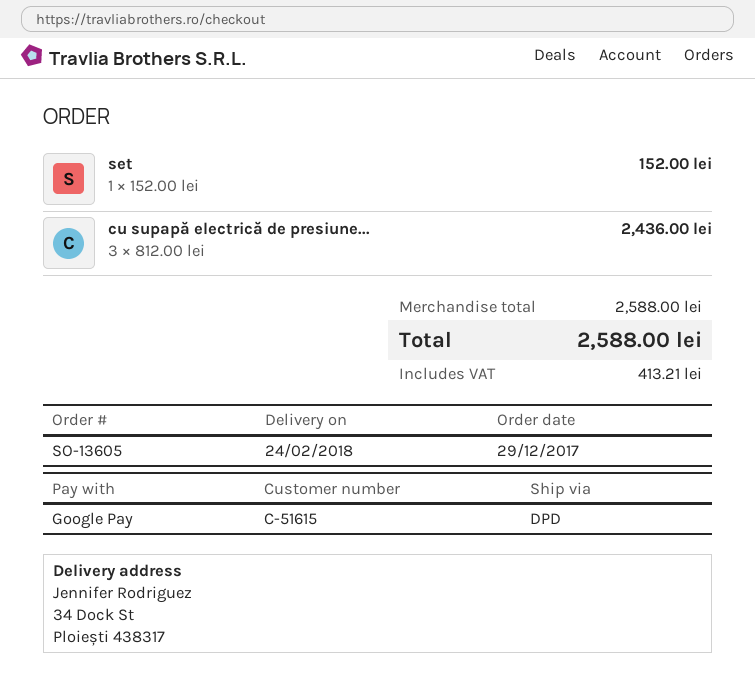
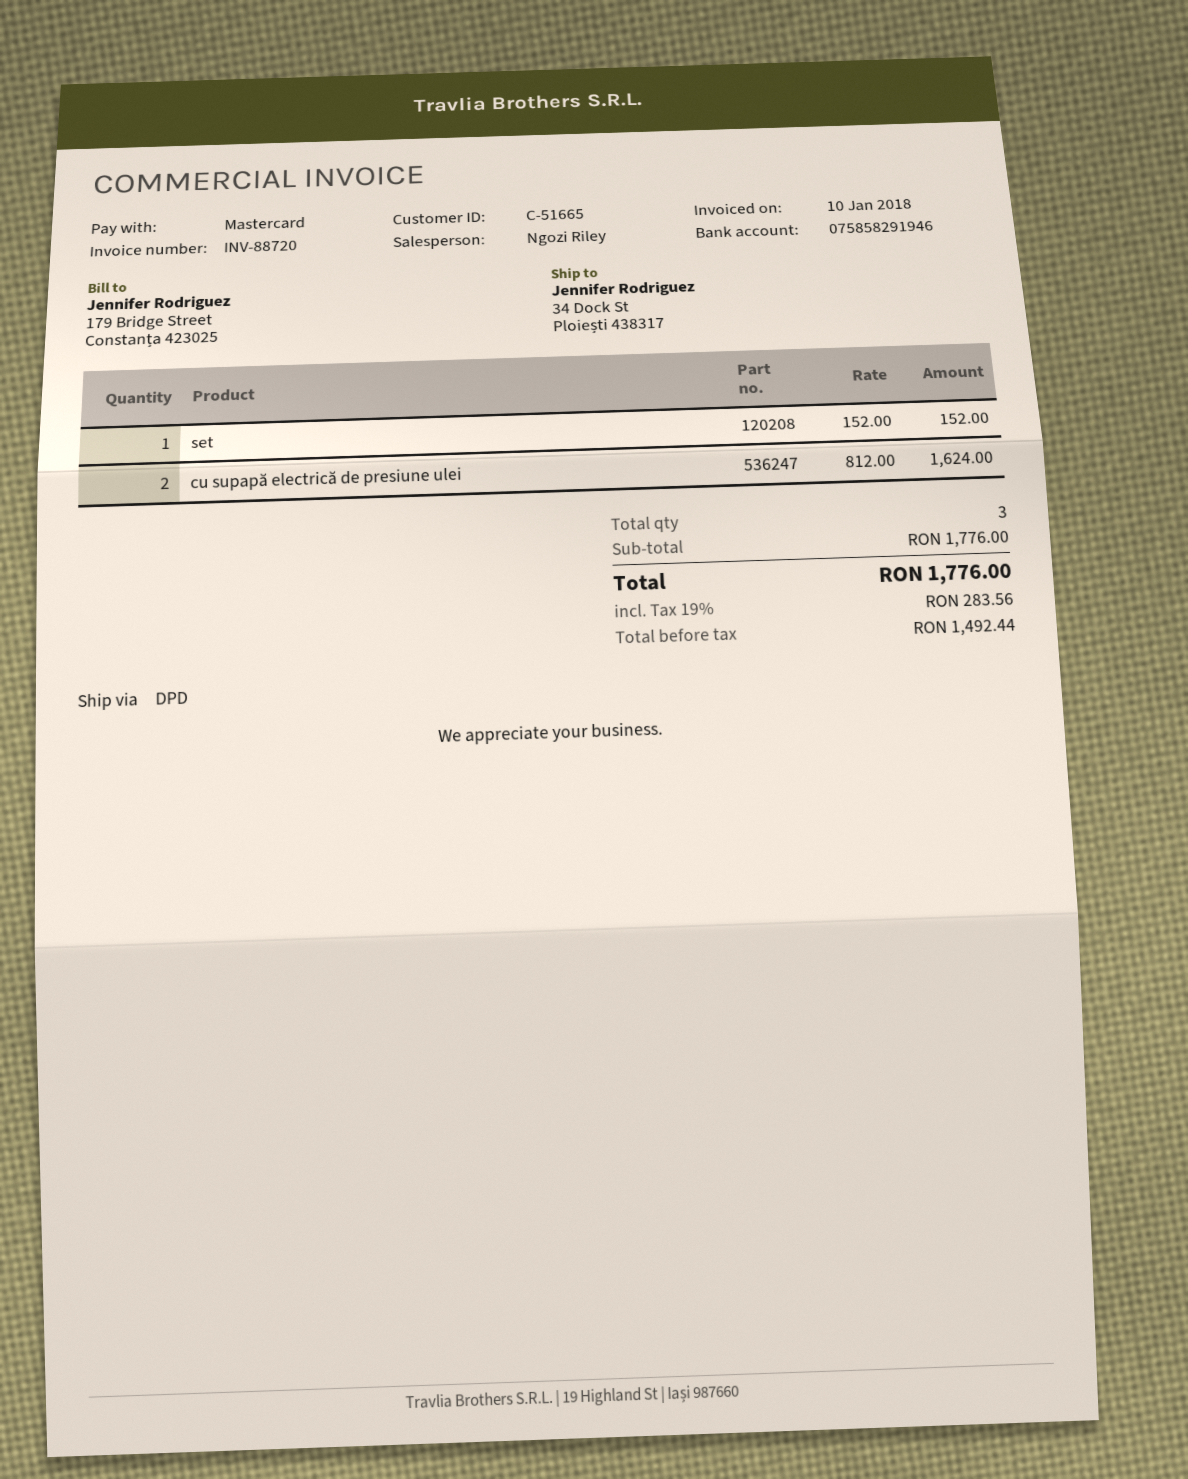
customer number: C-51615 -> C-51665
payment method: Google Pay -> Mastercard
cu supapă electrică de presiune...: 3 x 812.00 = 2436.00 -> 2 x 812.00 = 1624.00
subtotal: 2588.00 -> 1776.00
tax: 413.21 -> 283.56
total: 2588.00 -> 1776.00

